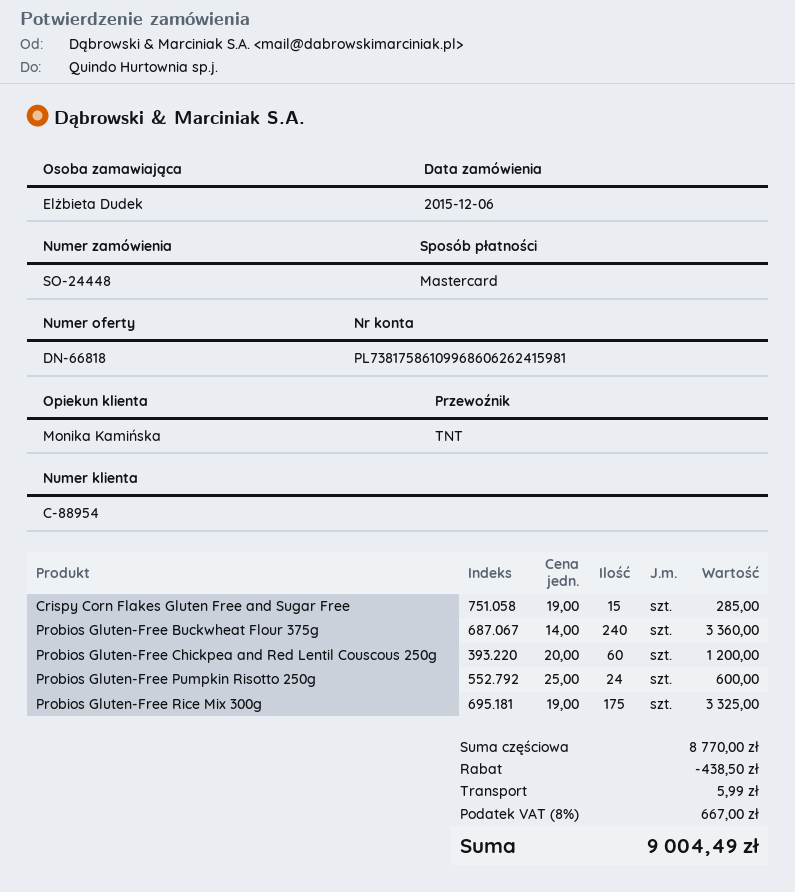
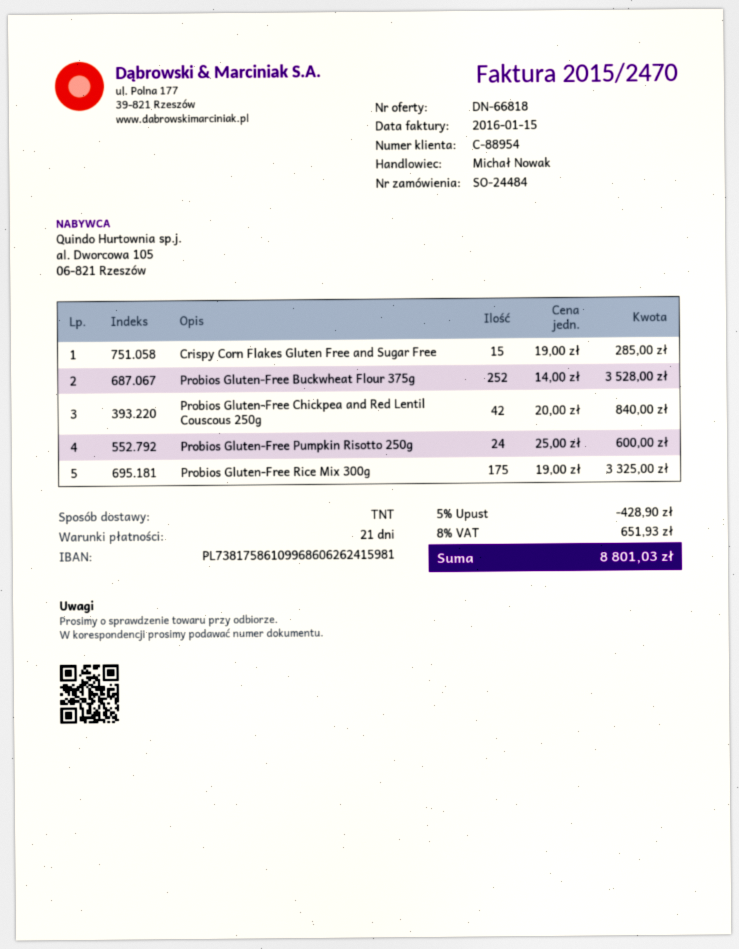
order number: SO-24448 -> SO-24484
sales rep: Monika Kamińska -> Michał Nowak
Probios Gluten-Free Buckwheat Flour 375g: 240 x 14.00 = 3360.00 -> 252 x 14.00 = 3528.00
Probios Gluten-Free Chickpea and Red Lentil Couscous 250g: 60 x 20.00 = 1200.00 -> 42 x 20.00 = 840.00
discount: 438.50 -> 428.90
shipping: 5.99 -> none
tax: 8% = 667.00 -> 8% = 651.93
total: 9004.49 -> 8801.03

